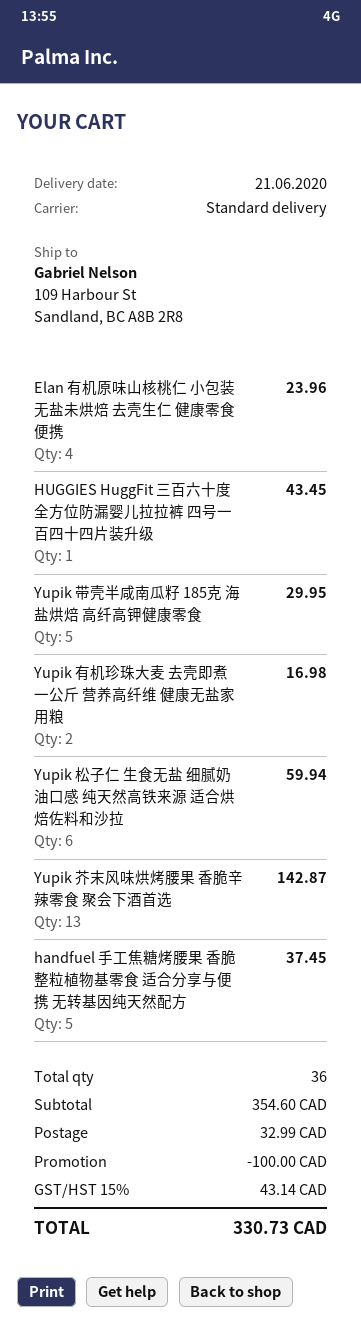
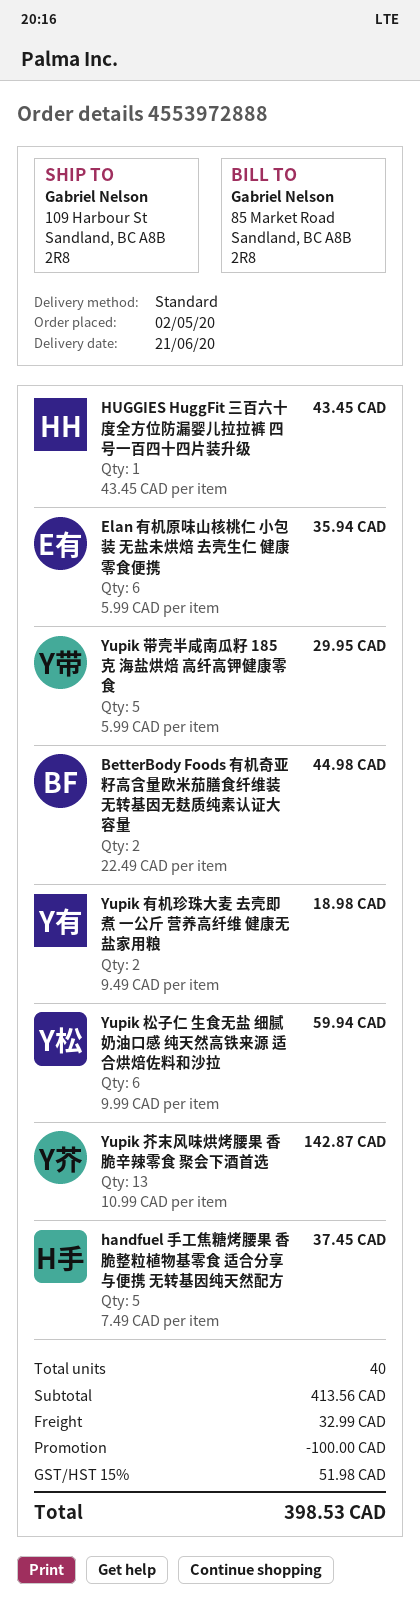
Elan 有机原味山核桃仁 小包装 无盐未烘焙 去壳生仁 健康零食便携: 4 for 23.96 -> 6 for 35.94
Yupik 有机珍珠大麦 去壳即煮 一公斤 营养高纤维 健康无盐家用粮: 2 for 16.98 -> 2 for 18.98
BetterBody Foods 有机奇亚籽高含量欧米茄膳食纤维装无转基因无麸质纯素认证大容量: none -> 2 for 44.98
total quantity: 36 -> 40
subtotal: 354.60 -> 413.56
tax: 15% = 43.14 -> 15% = 51.98
total: 330.73 -> 398.53

